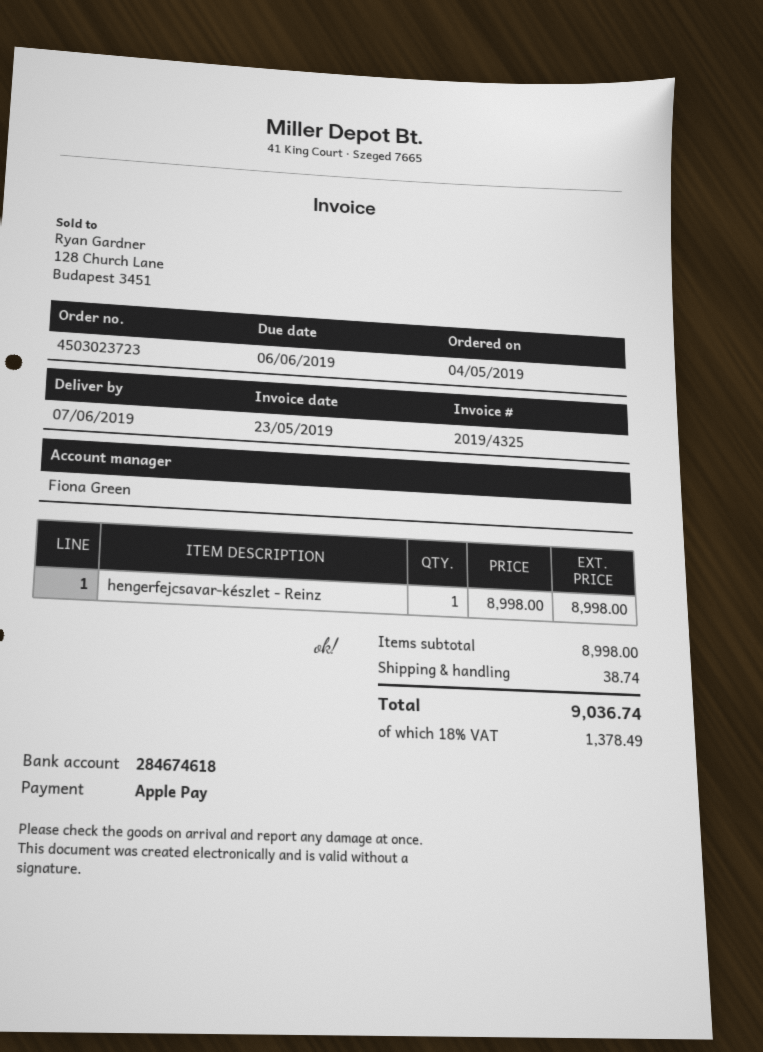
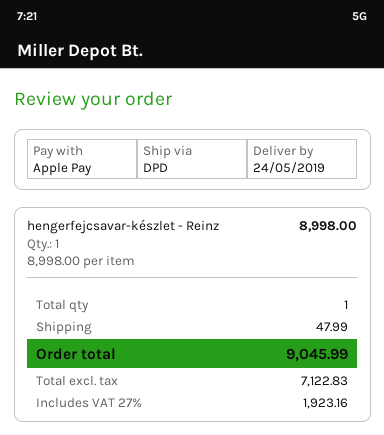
delivery date: 2019-06-07 -> 2019-05-24
shipping: 38.74 -> 47.99
tax: 18% = 1378.49 -> 27% = 1923.16
total: 9036.74 -> 9045.99

